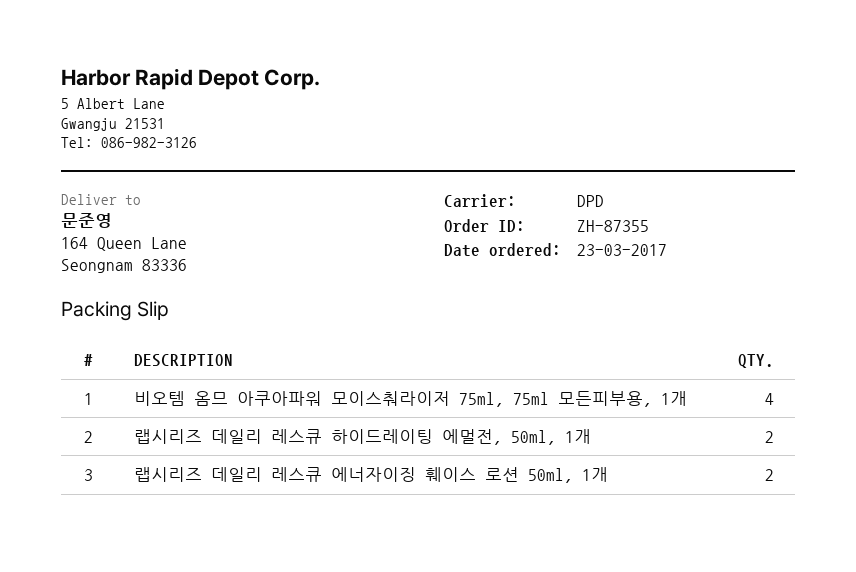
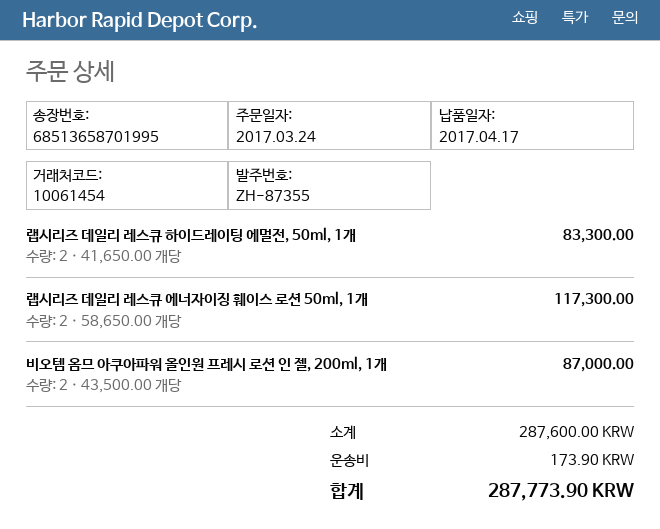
order date: 2017-03-23 -> 2017-03-24
비오템 옴므 아쿠아파워 모이스춰라이저 75ml, 75ml 모든피부용, 1개: 4 -> none
비오템 옴므 아쿠아파워 올인원 프레시 로션 인 젤, 200ml, 1개: none -> 2

